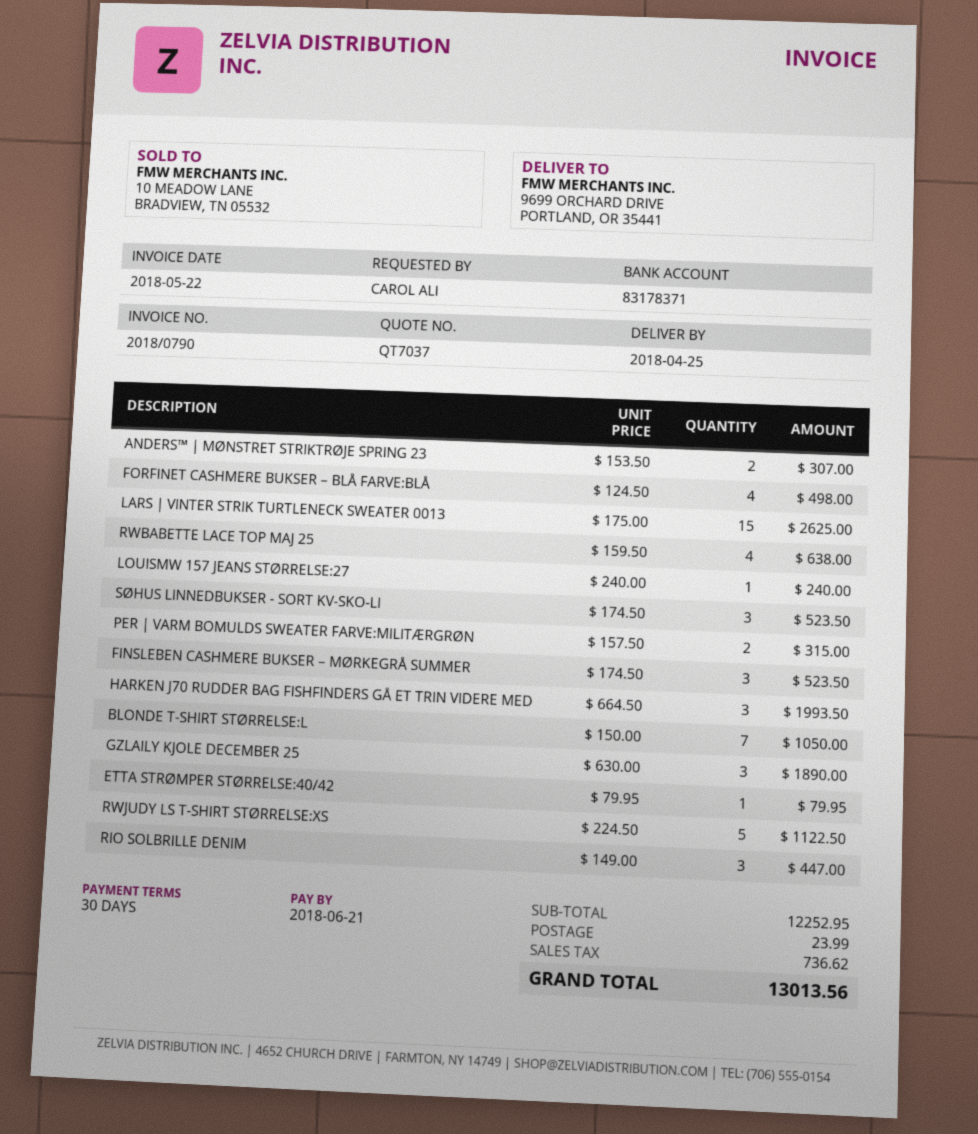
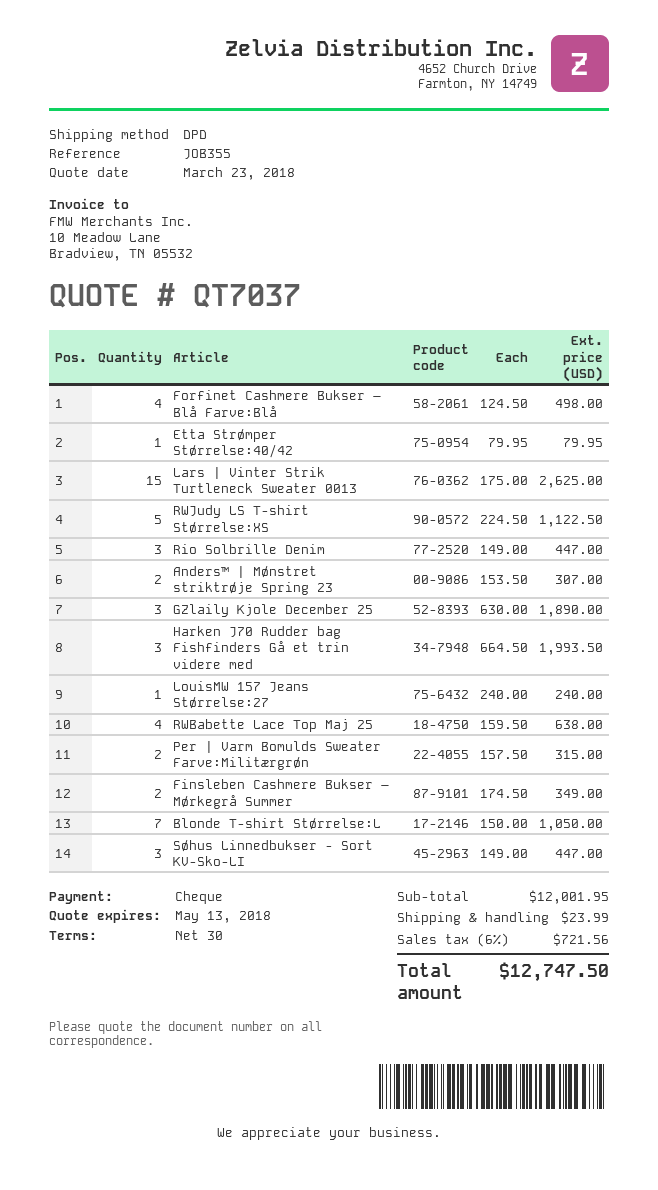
SØHUS LINNEDBUKSER - SORT KV-SKO-LI: 3 x 174.50 = 523.50 -> 3 x 149.00 = 447.00
FINSLEBEN CASHMERE BUKSER – MØRKEGRÅ SUMMER: 3 x 174.50 = 523.50 -> 2 x 174.50 = 349.00
subtotal: 12252.95 -> 12001.95
tax: 736.62 -> 721.56
total: 13013.56 -> 12747.50

